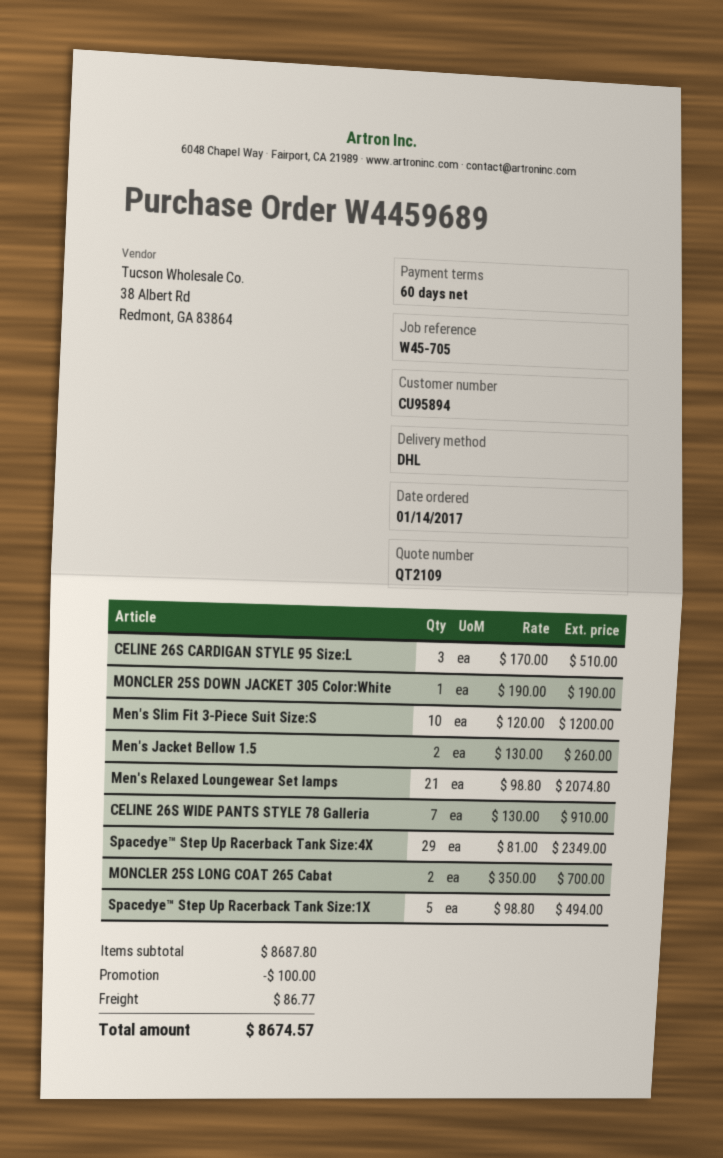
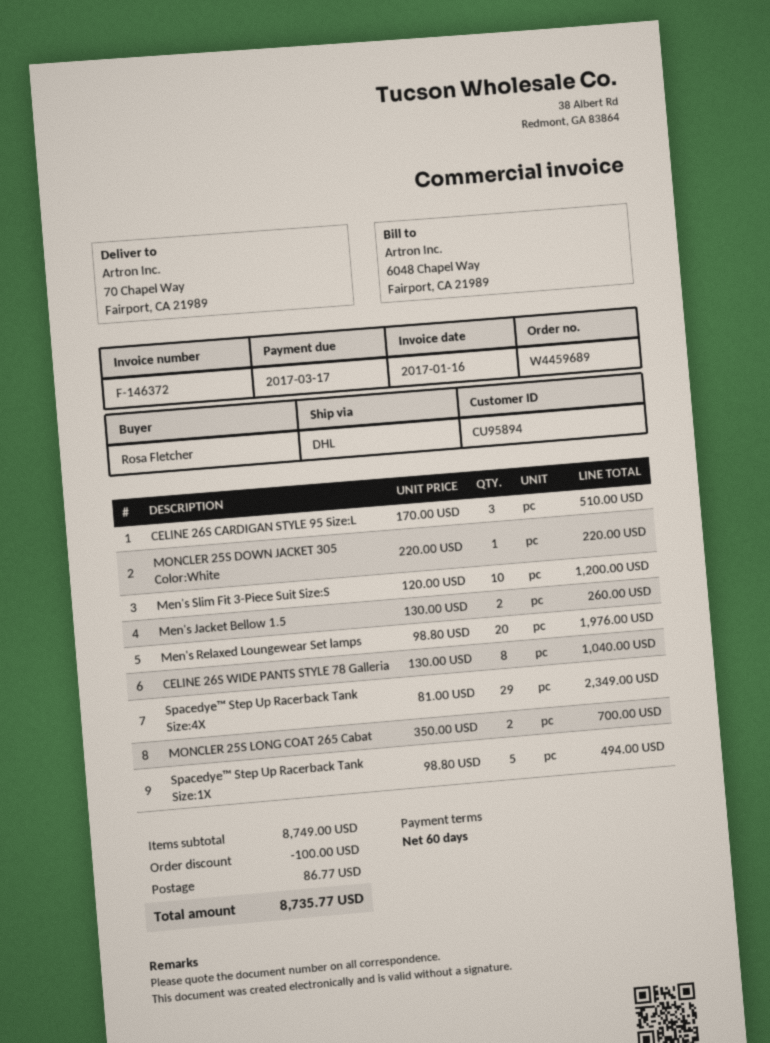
MONCLER 25S DOWN JACKET 305 Color:White: 1 x 190.00 = 190.00 -> 1 x 220.00 = 220.00
Men's Relaxed Loungewear Set lamps: 21 x 98.80 = 2074.80 -> 20 x 98.80 = 1976.00
CELINE 26S WIDE PANTS STYLE 78 Galleria: 7 x 130.00 = 910.00 -> 8 x 130.00 = 1040.00
subtotal: 8687.80 -> 8749.00
total: 8674.57 -> 8735.77

